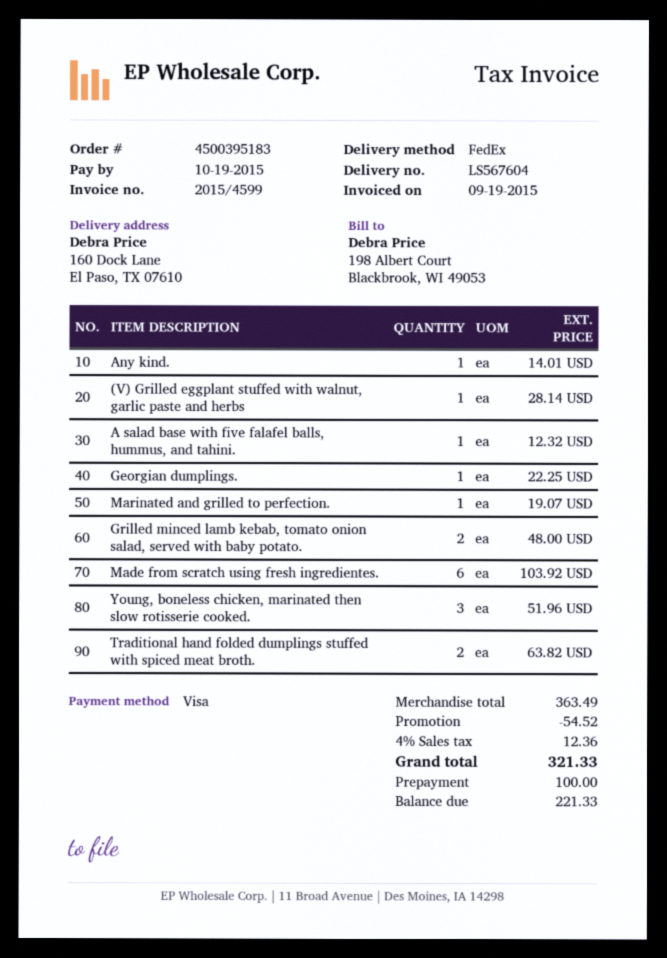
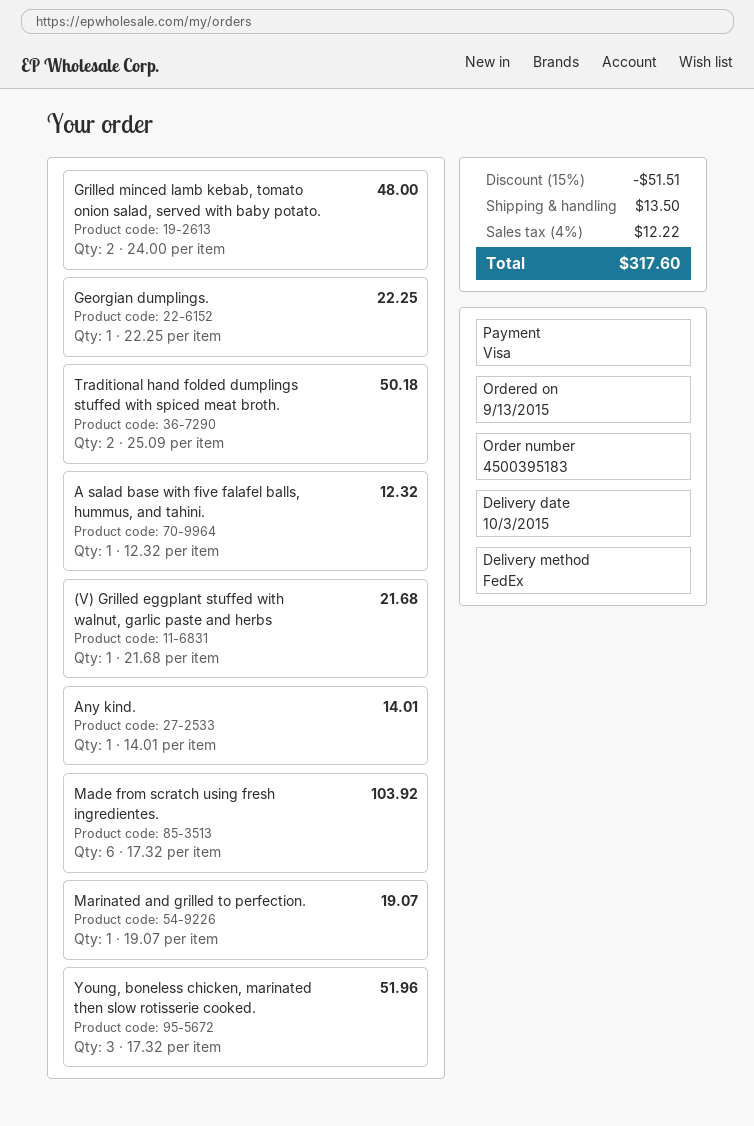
(V) Grilled eggplant stuffed with walnut, garlic paste and herbs: 1 for 28.14 -> 1 for 21.68
Traditional hand folded dumplings stuffed with spiced meat broth.: 2 for 63.82 -> 2 for 50.18
discount: 54.52 -> 51.51
shipping: none -> 13.50
tax: 4% = 12.36 -> 4% = 12.22
total: 321.33 -> 317.60

